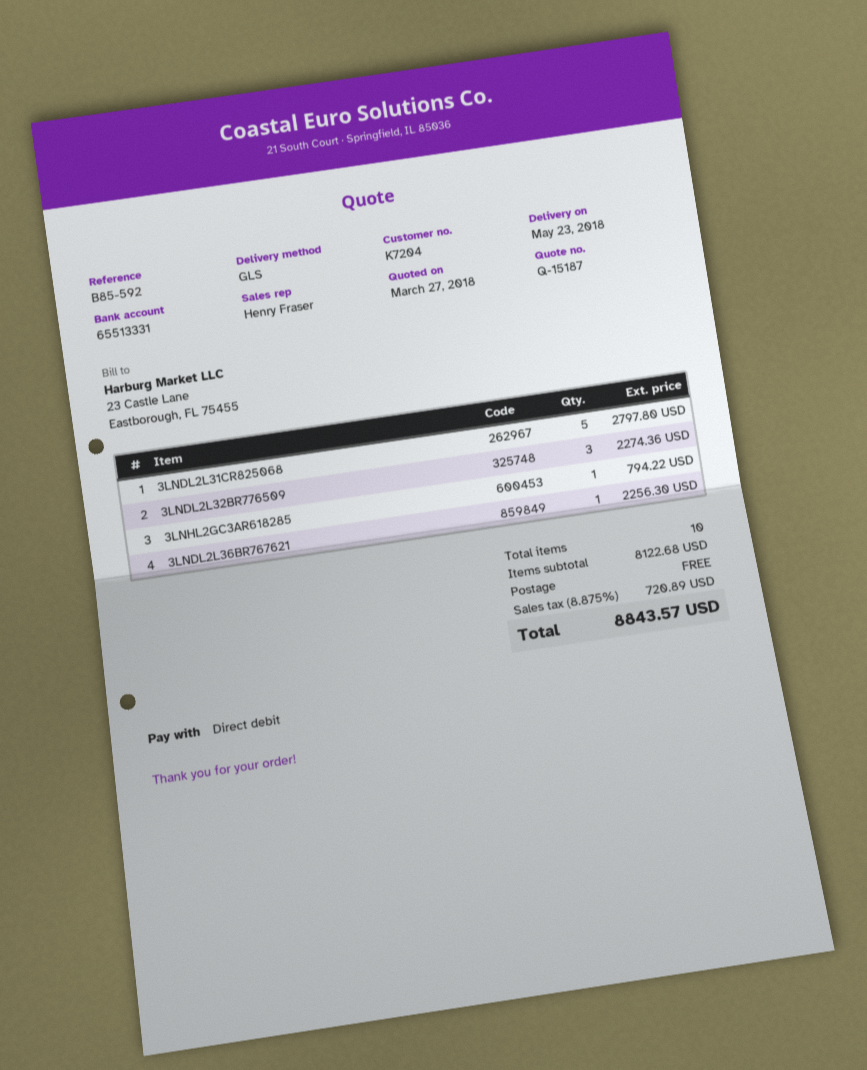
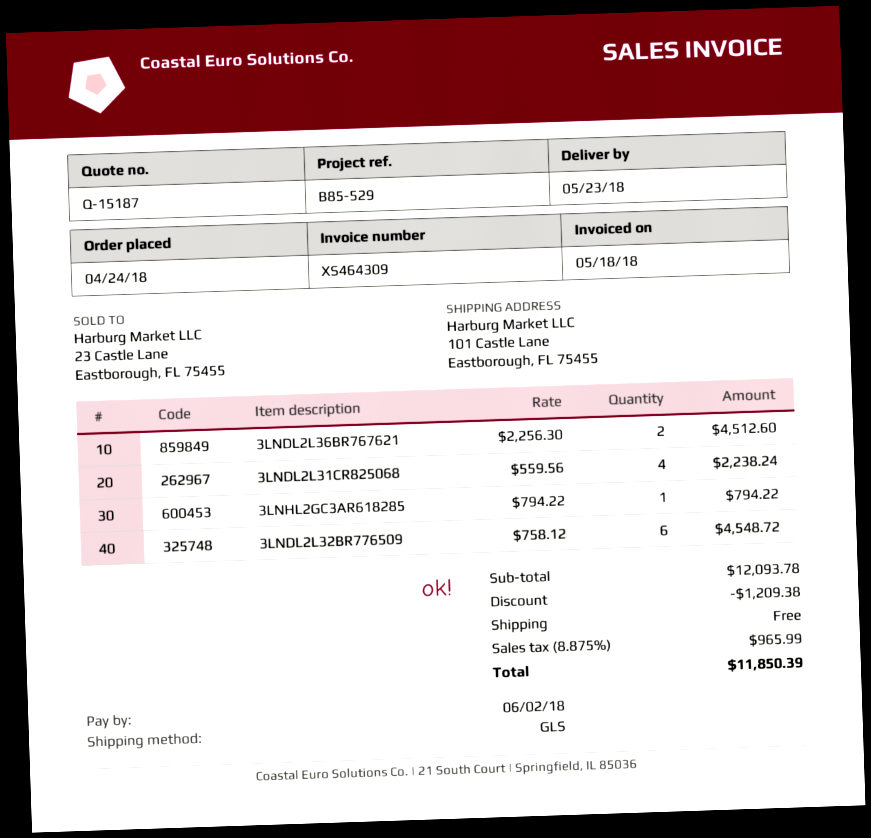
reference: B85-592 -> B85-529
3LNDL2L31CR825068: 5 for 2797.80 -> 4 for 2238.24
3LNDL2L32BR776509: 3 for 2274.36 -> 6 for 4548.72
3LNDL2L36BR767621: 1 for 2256.30 -> 2 for 4512.60
subtotal: 8122.68 -> 12093.78
discount: none -> 1209.38
tax: 8.875% = 720.89 -> 8.875% = 965.99
total: 8843.57 -> 11850.39

